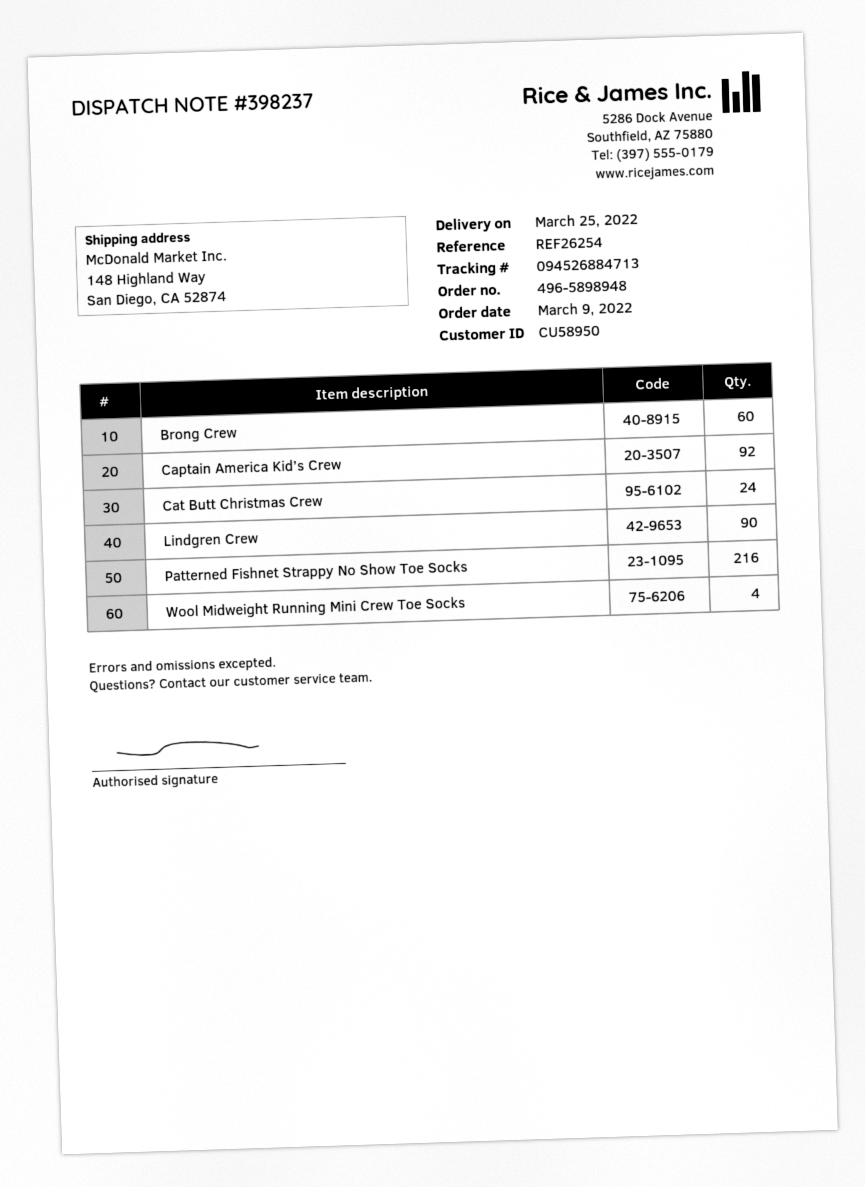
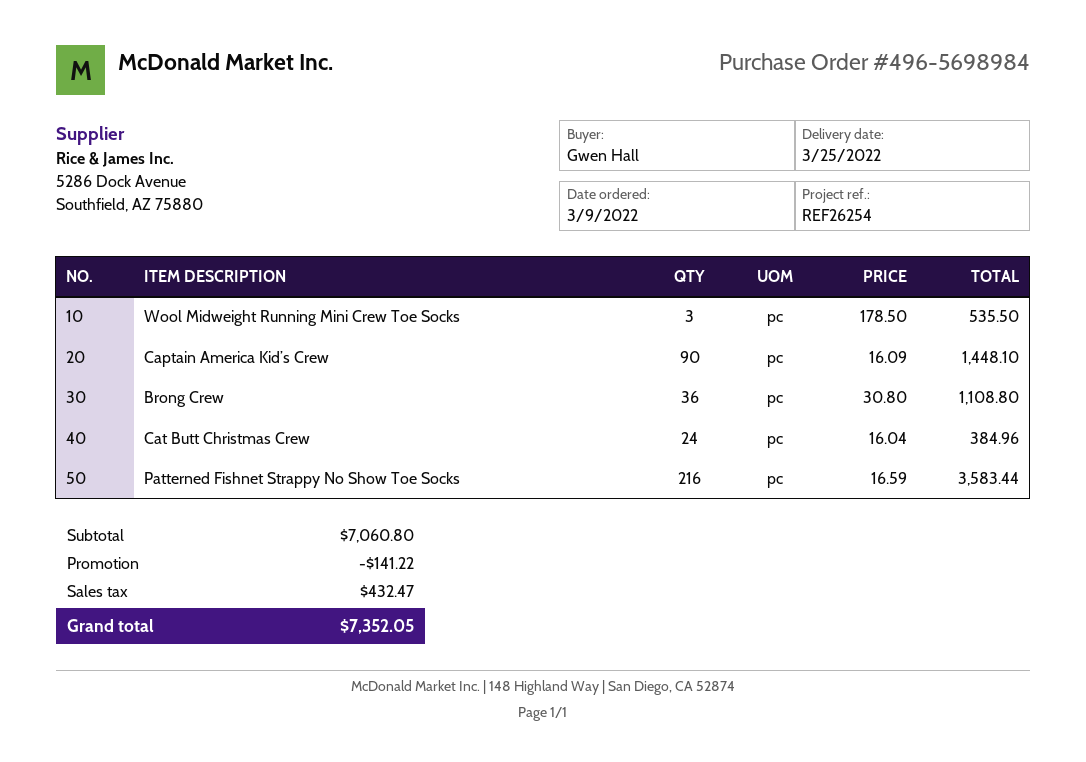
order number: 496-5898948 -> 496-5698984
Brong Crew: 60 -> 36
Captain America Kid’s Crew: 92 -> 90
Lindgren Crew: 90 -> none
Wool Midweight Running Mini Crew Toe Socks: 4 -> 3

